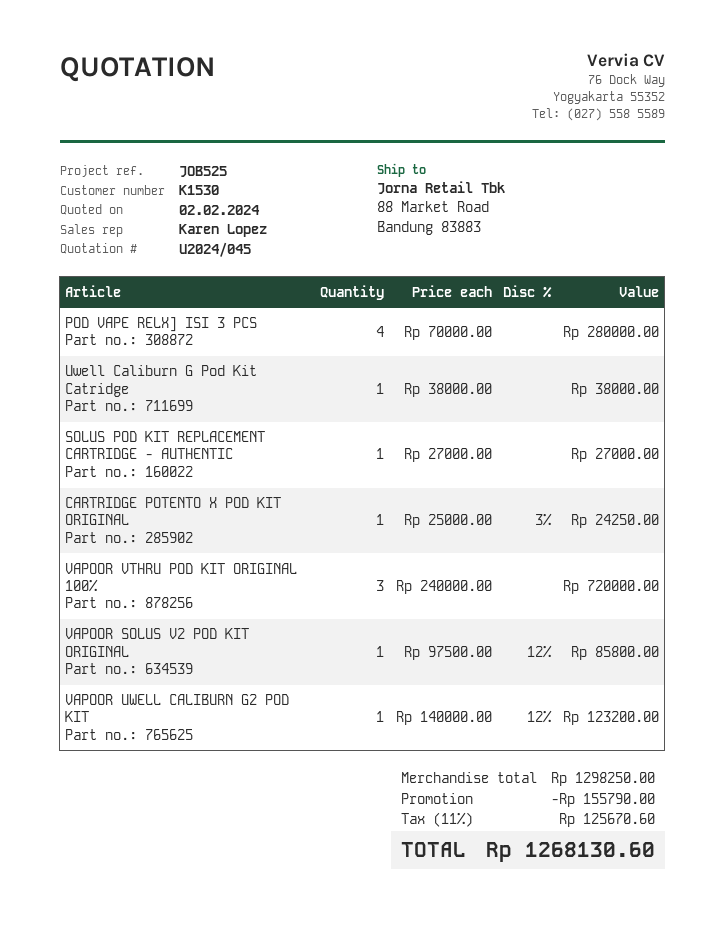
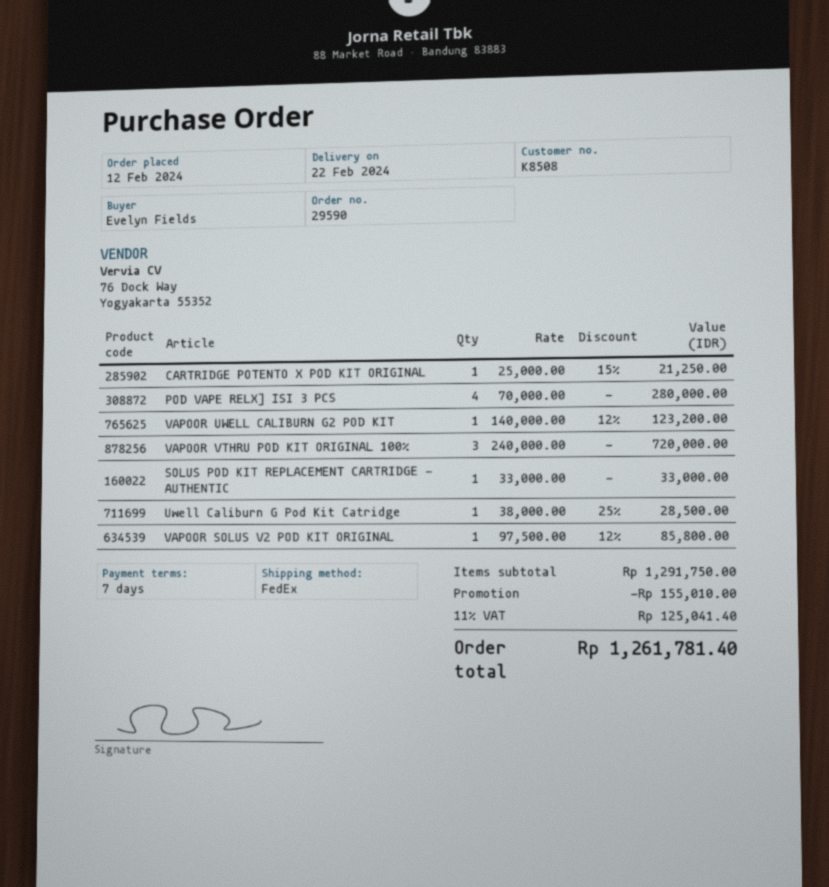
customer number: K1530 -> K8508
Uwell Caliburn G Pod Kit Catridge: 1 x 38000.00 = 38000.00 -> 1 x 38000.00 - 25% = 28500.00
SOLUS POD KIT REPLACEMENT CARTRIDGE - AUTHENTIC: 1 x 27000.00 = 27000.00 -> 1 x 33000.00 = 33000.00
CARTRIDGE POTENTO X POD KIT ORIGINAL: 1 x 25000.00 - 3% = 24250.00 -> 1 x 25000.00 - 15% = 21250.00
subtotal: 1298250.00 -> 1291750.00
discount: 155790.00 -> 155010.00
tax: 11% = 125670.60 -> 11% = 125041.40
total: 1268130.60 -> 1261781.40

